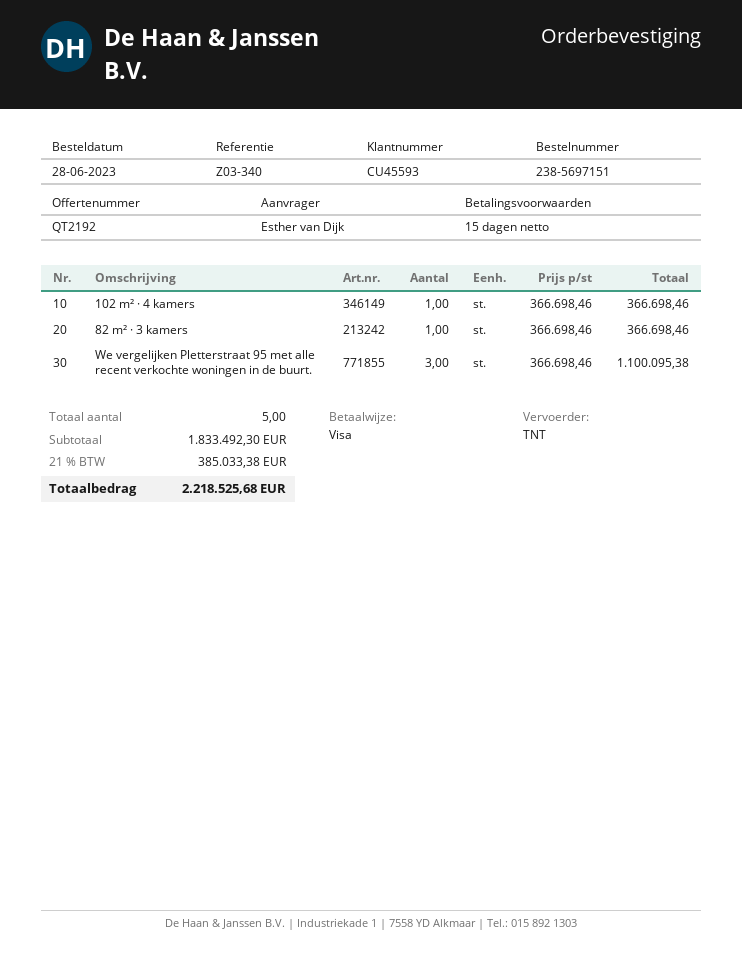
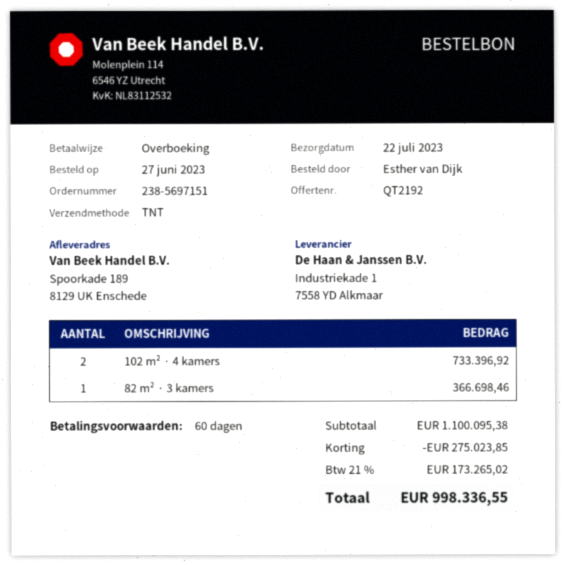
order date: 2023-06-28 -> 2023-06-27
payment terms: 15 days -> 60 days
payment method: Visa -> bank transfer
102 m² · 4 kamers: 1 for 366698.46 -> 2 for 733396.92
We vergelijken Pletterstraat 95 met alle recent verkochte woningen in de buurt.: 3 for 1100095.38 -> none
subtotal: 1833492.30 -> 1100095.38
discount: none -> 275023.85
tax: 21% = 385033.38 -> 21% = 173265.02
total: 2218525.68 -> 998336.55

